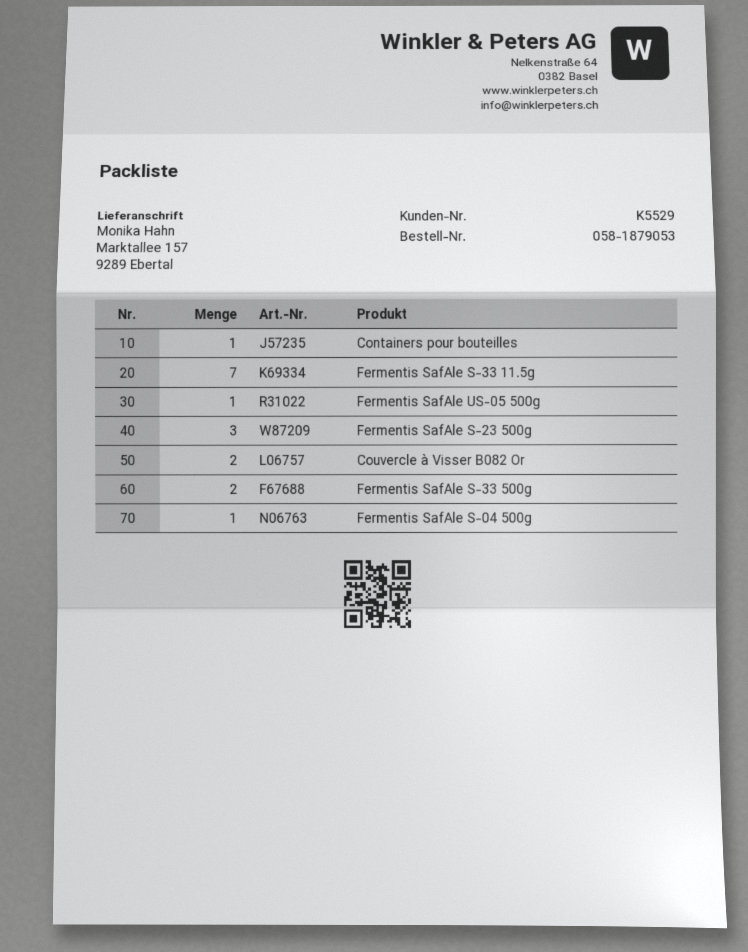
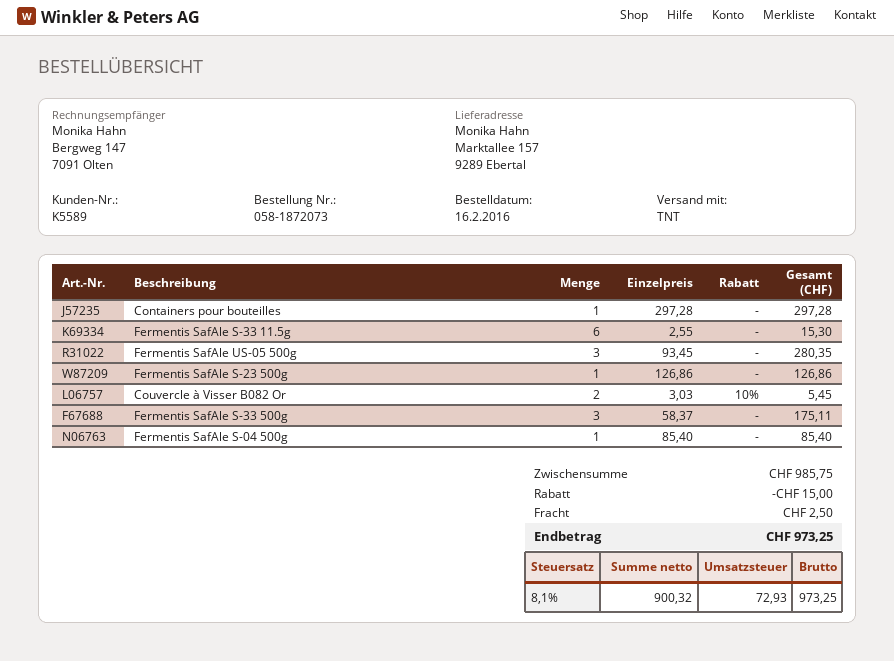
order number: 058-1879053 -> 058-1872073
customer number: K5529 -> K5589
Fermentis SafAle S-33 11.5g: 7 -> 6
Fermentis SafAle US-05 500g: 1 -> 3
Fermentis SafAle S-23 500g: 3 -> 1
Fermentis SafAle S-33 500g: 2 -> 3

